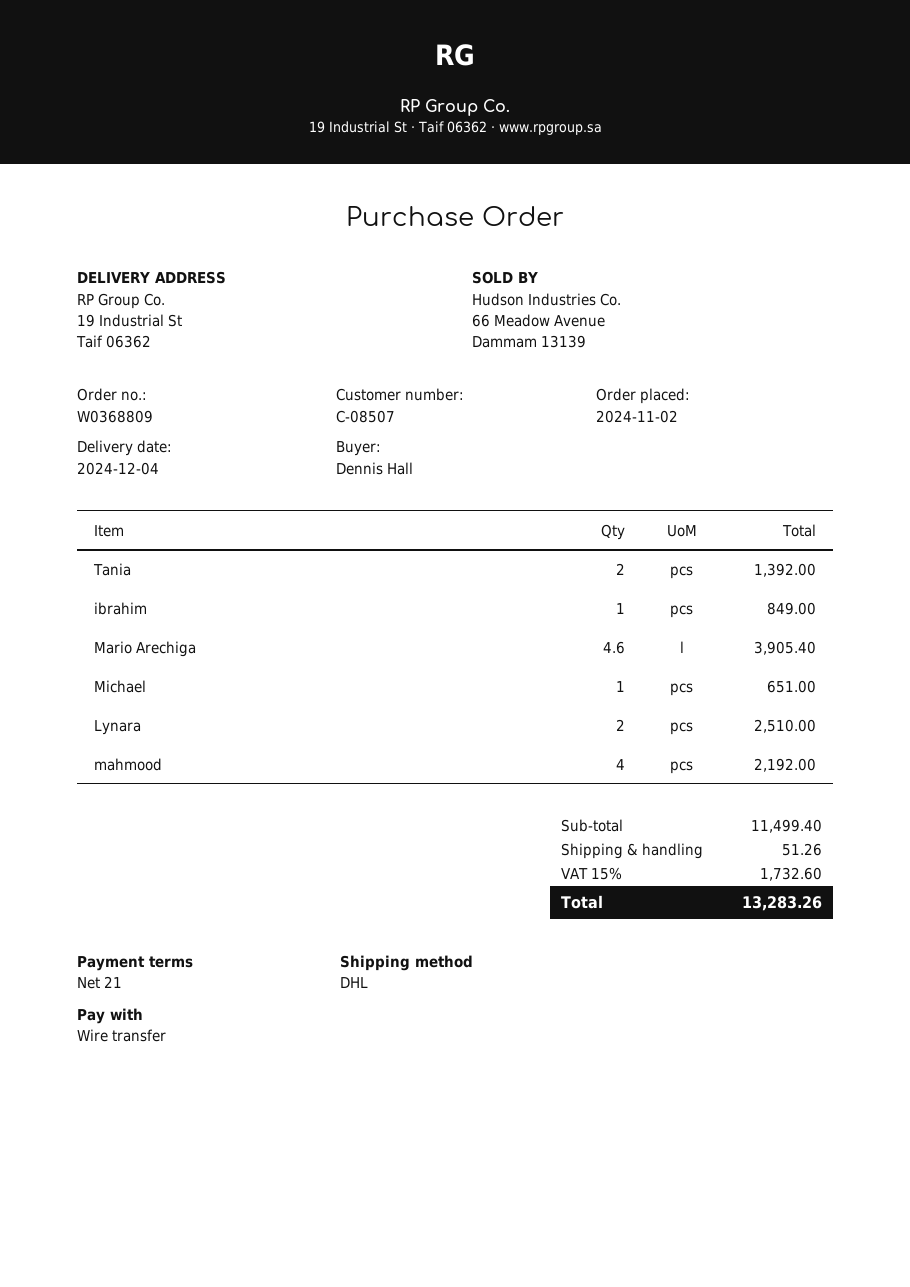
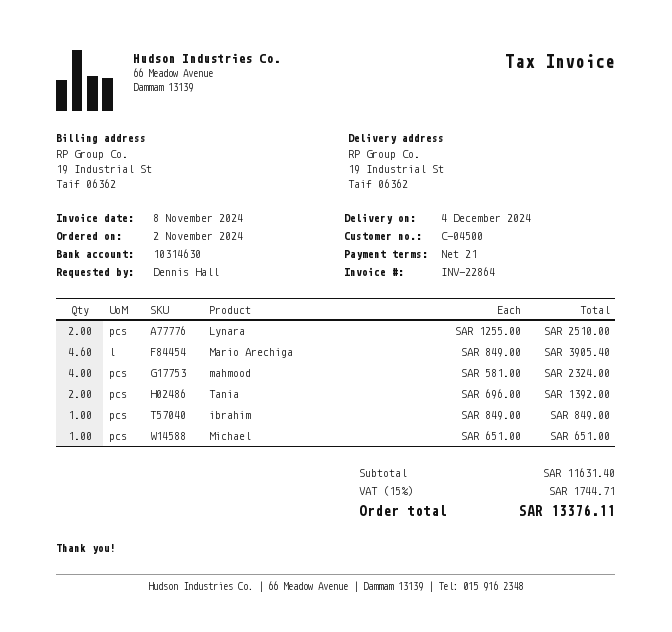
customer number: C-08507 -> C-04500
mahmood: 4 for 2192.00 -> 4 for 2324.00
subtotal: 11499.40 -> 11631.40
shipping: 51.26 -> none
tax: 15% = 1732.60 -> 15% = 1744.71
total: 13283.26 -> 13376.11

